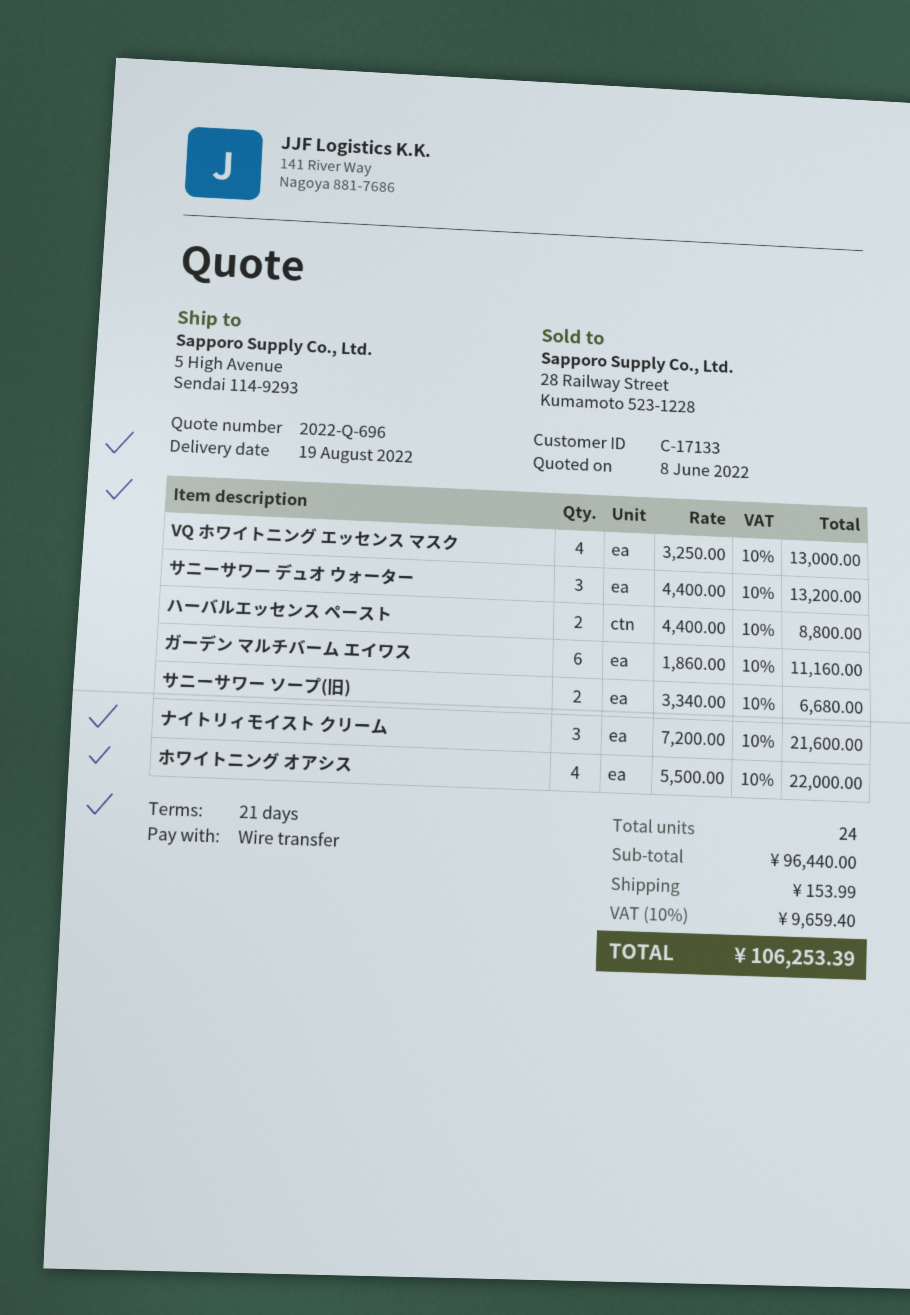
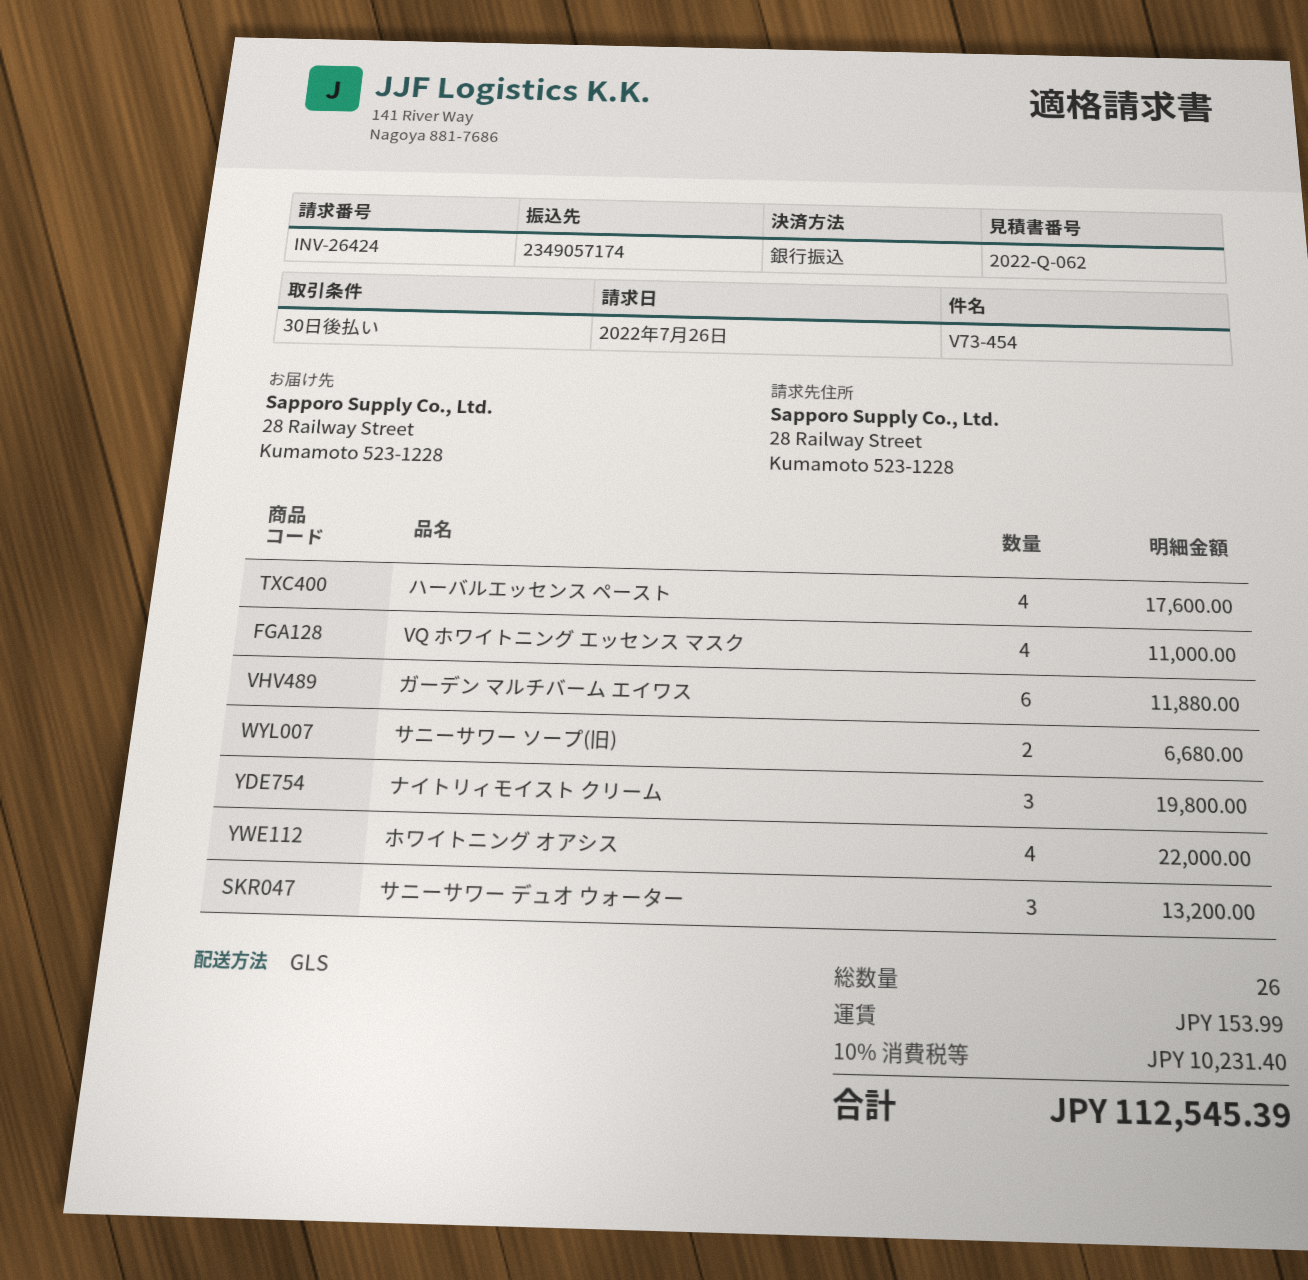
quote number: 2022-Q-696 -> 2022-Q-062
payment terms: 21 days -> 30 days
ship to: 5 High Avenue, Sendai 114-9293 -> 28 Railway Street, Kumamoto 523-1228
VQ ホワイトニング エッセンス マスク: 4 for 13000.00 -> 4 for 11000.00
ハーバルエッセンス ペースト: 2 for 8800.00 -> 4 for 17600.00
ガーデン マルチバーム エイワス: 6 for 11160.00 -> 6 for 11880.00
ナイトリィモイスト クリーム: 3 for 21600.00 -> 3 for 19800.00
total quantity: 24 -> 26
tax: 10% = 9659.40 -> 10% = 10231.40
total: 106253.39 -> 112545.39

